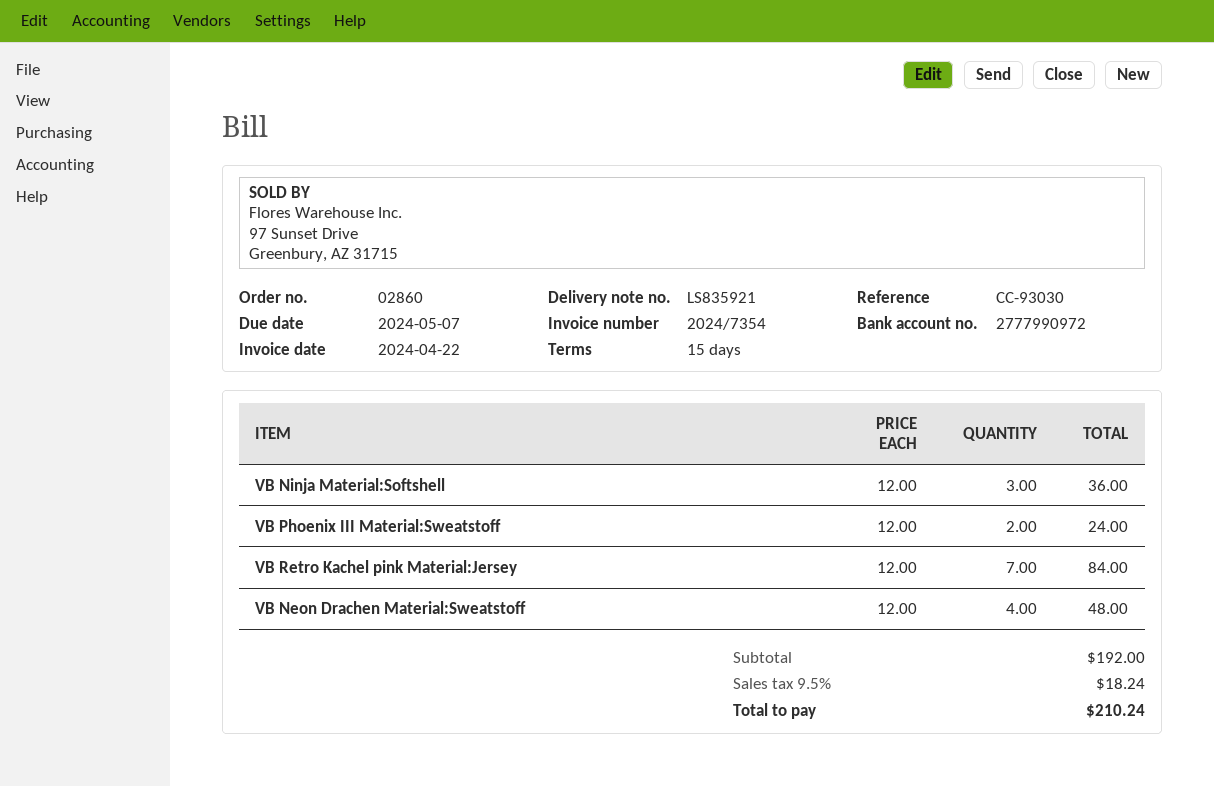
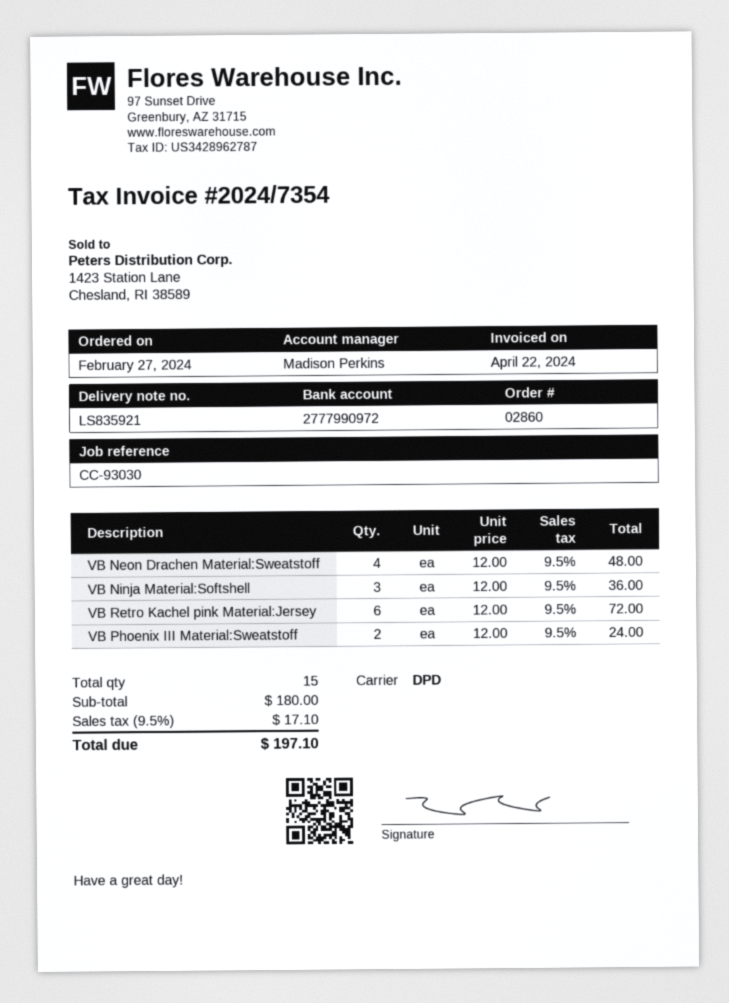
VB Retro Kachel pink Material:Jersey: 7 x 12.00 = 84.00 -> 6 x 12.00 = 72.00
subtotal: 192.00 -> 180.00
tax: 9.5% = 18.24 -> 9.5% = 17.10
total: 210.24 -> 197.10

